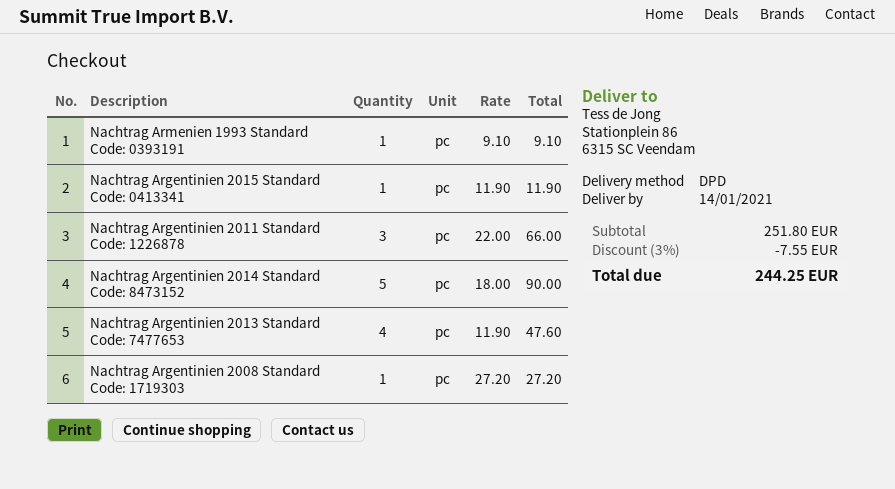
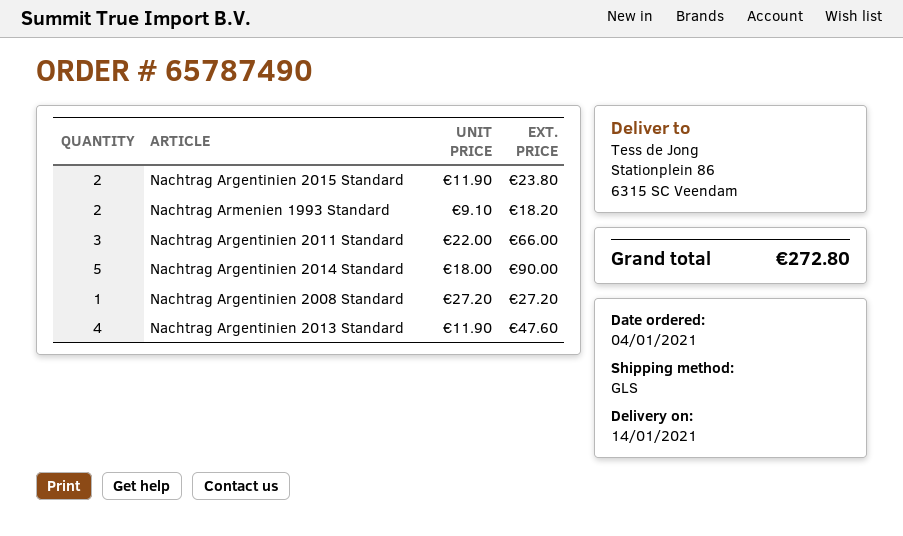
shipping method: DPD -> GLS
Nachtrag Armenien 1993 Standard: 1 x 9.10 = 9.10 -> 2 x 9.10 = 18.20
Nachtrag Argentinien 2015 Standard: 1 x 11.90 = 11.90 -> 2 x 11.90 = 23.80
discount: 3% = 7.55 -> none
total: 244.25 -> 272.80

